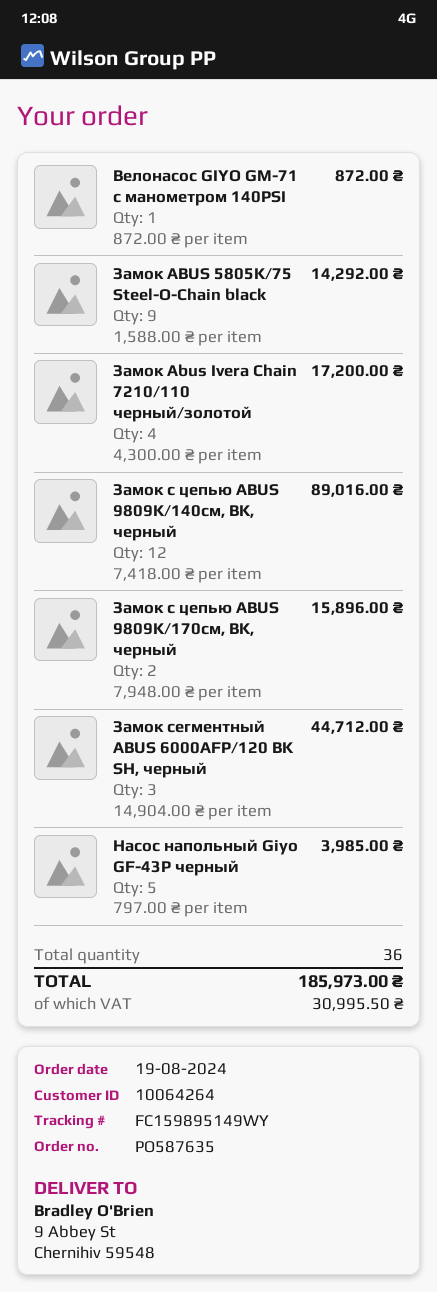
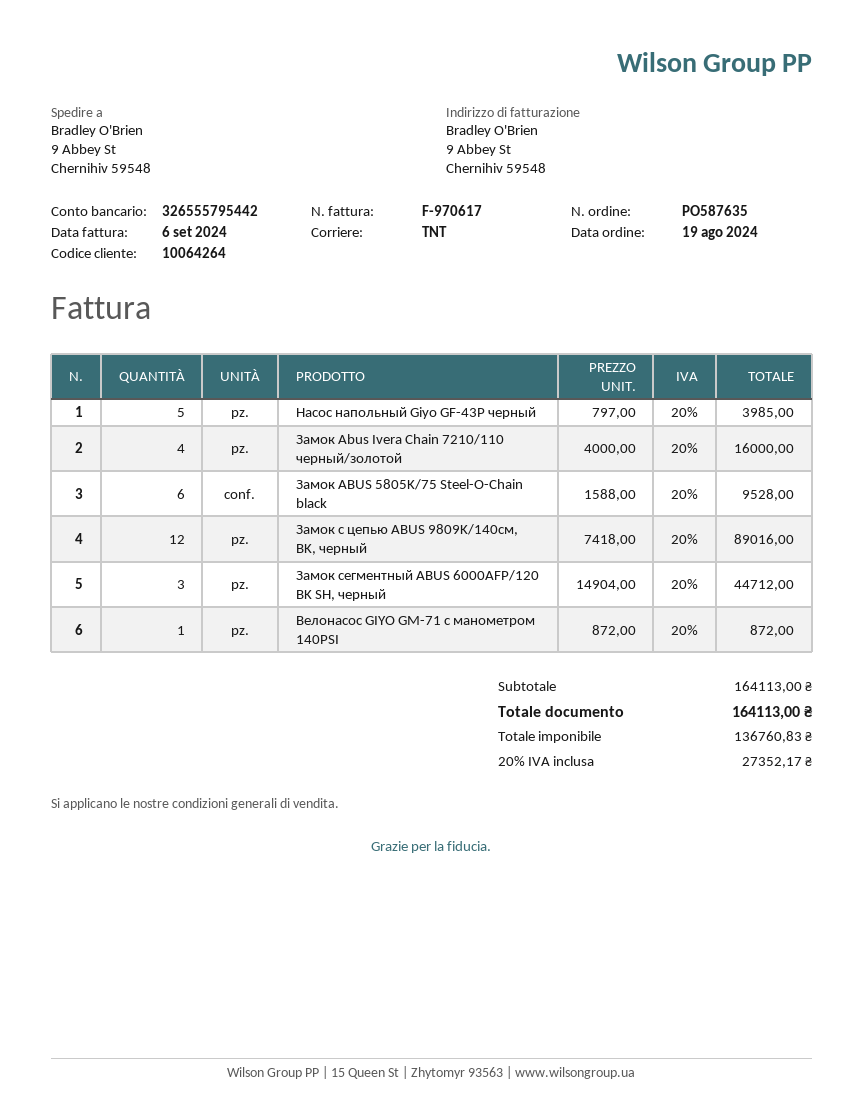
Замок ABUS 5805K/75 Steel-O-Chain black: 9 x 1588.00 = 14292.00 -> 6 x 1588.00 = 9528.00
Замок Abus Ivera Chain 7210/110 черный/золотой: 4 x 4300.00 = 17200.00 -> 4 x 4000.00 = 16000.00
Замок с цепью ABUS 9809K/170см, BK, черный: 2 x 7948.00 = 15896.00 -> none
tax: 30995.50 -> 27352.17
total: 185973.00 -> 164113.00

